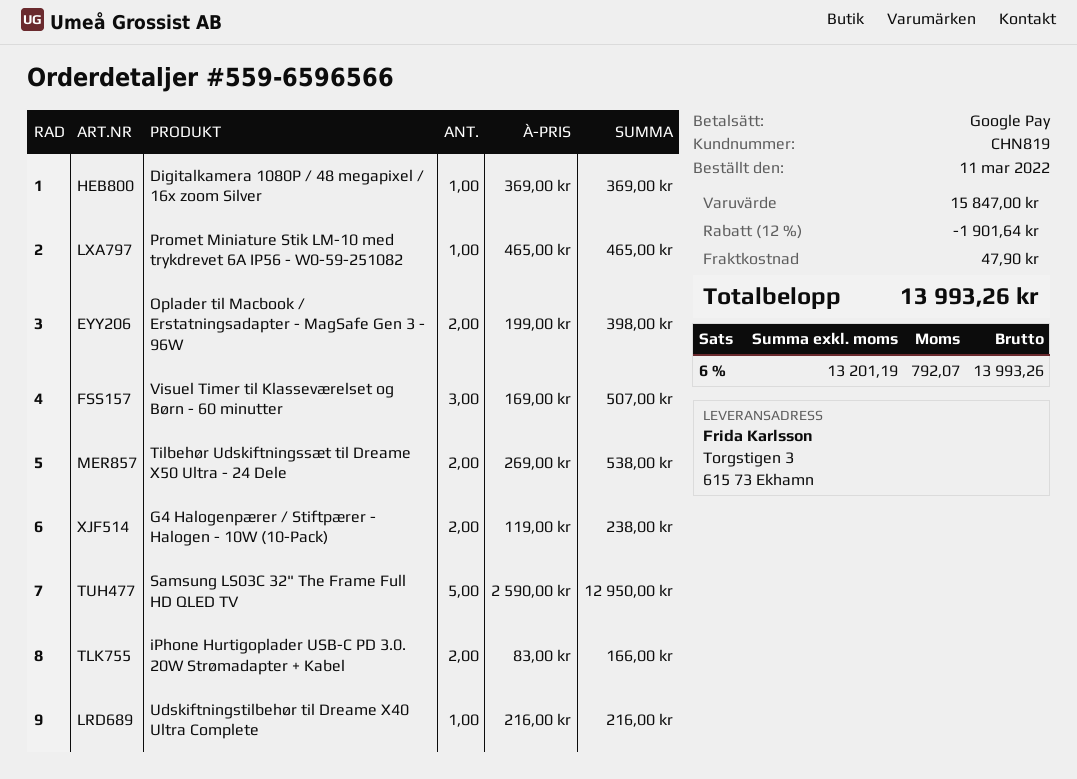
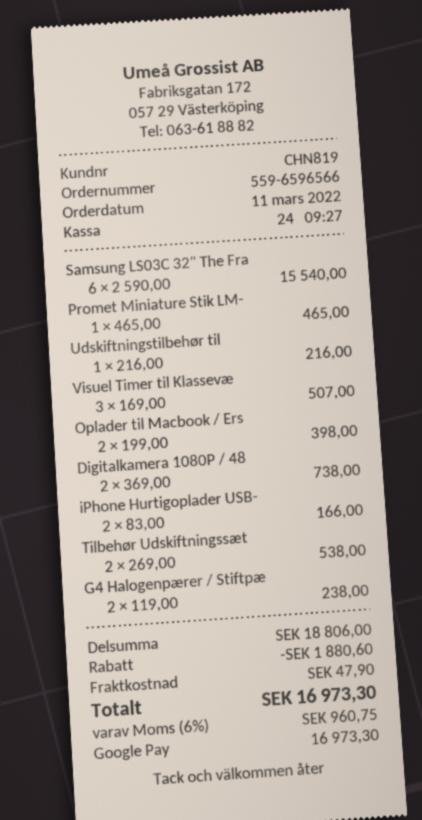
Digitalkamera 1080P / 48 megapixel / 16x zoom Silver: 1 x 369.00 = 369.00 -> 2 x 369.00 = 738.00
Samsung LS03C 32" The Frame Full HD QLED TV: 5 x 2590.00 = 12950.00 -> 6 x 2590.00 = 15540.00
subtotal: 15847.00 -> 18806.00
discount: 1901.64 -> 1880.60
tax: 6% = 792.07 -> 6% = 960.75
total: 13993.26 -> 16973.30

